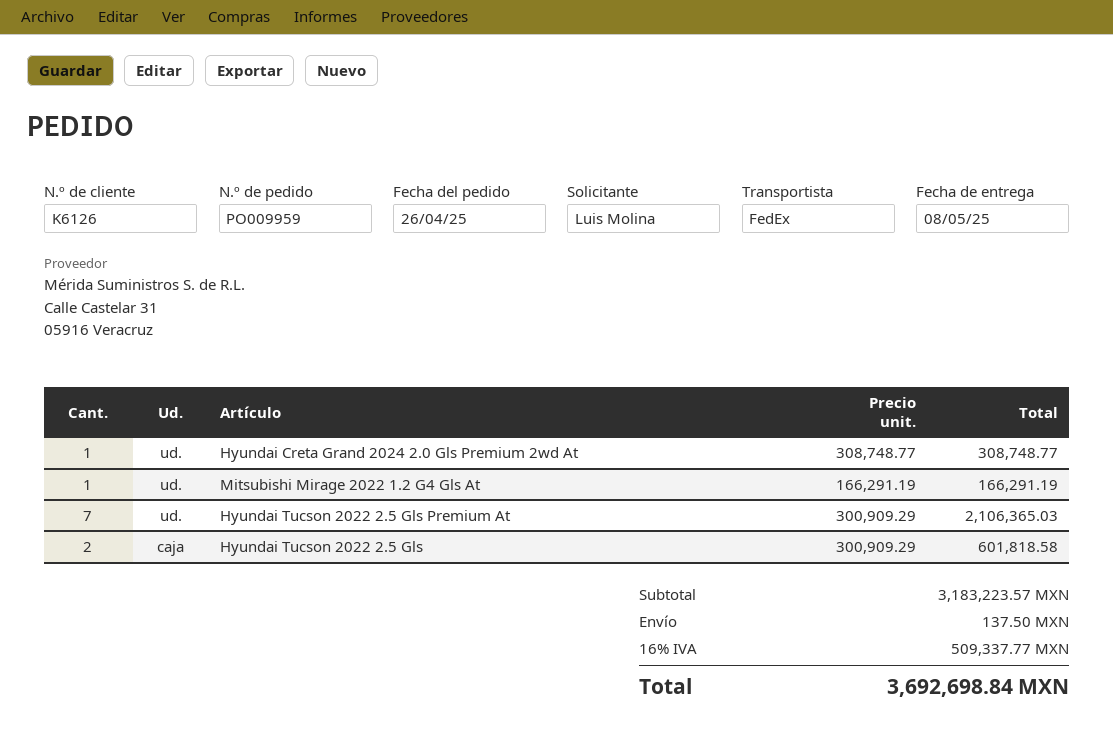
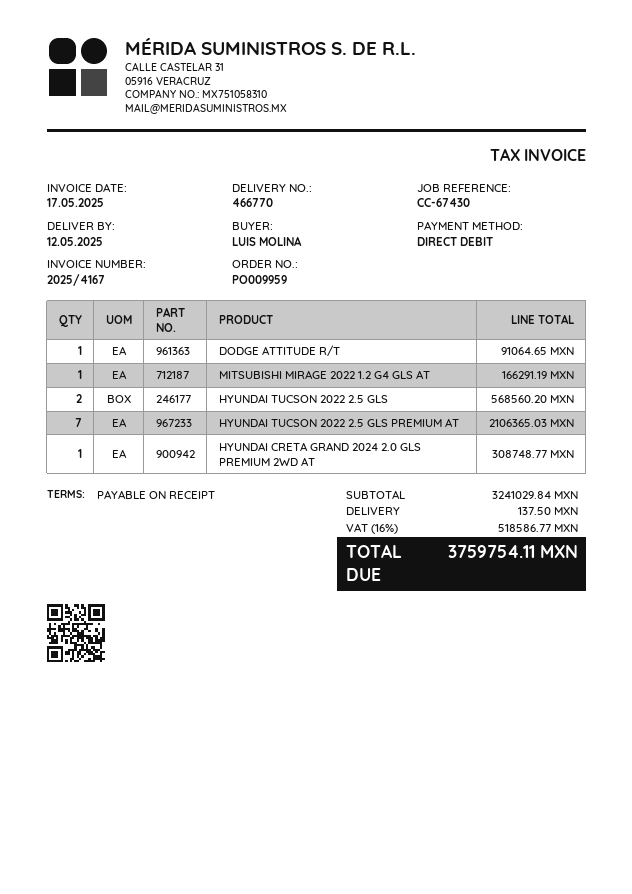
delivery date: 2025-05-08 -> 2025-05-12
Hyundai Tucson 2022 2.5 Gls: 2 for 601818.58 -> 2 for 568560.20
DODGE ATTITUDE R/T: none -> 1 for 91064.65
subtotal: 3183223.57 -> 3241029.84
tax: 16% = 509337.77 -> 16% = 518586.77
total: 3692698.84 -> 3759754.11

